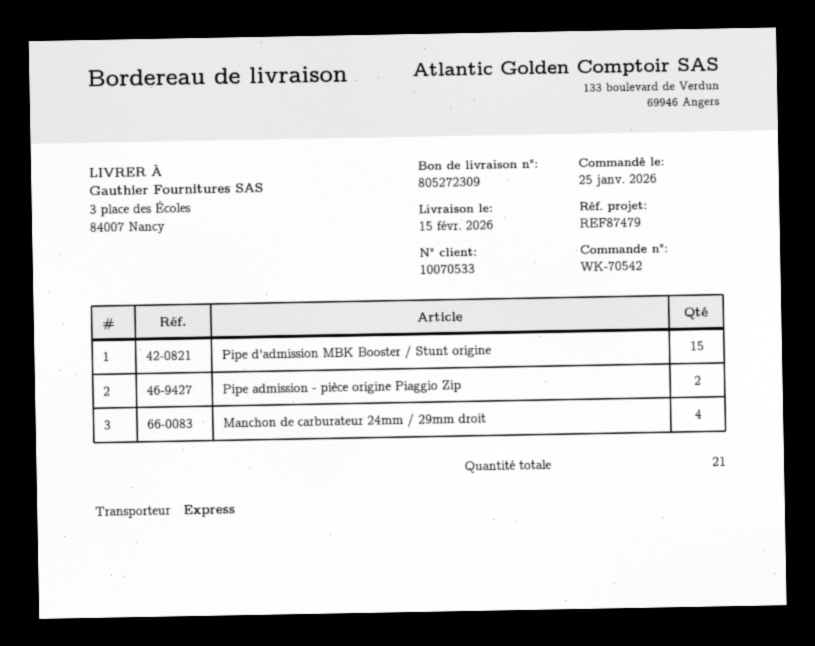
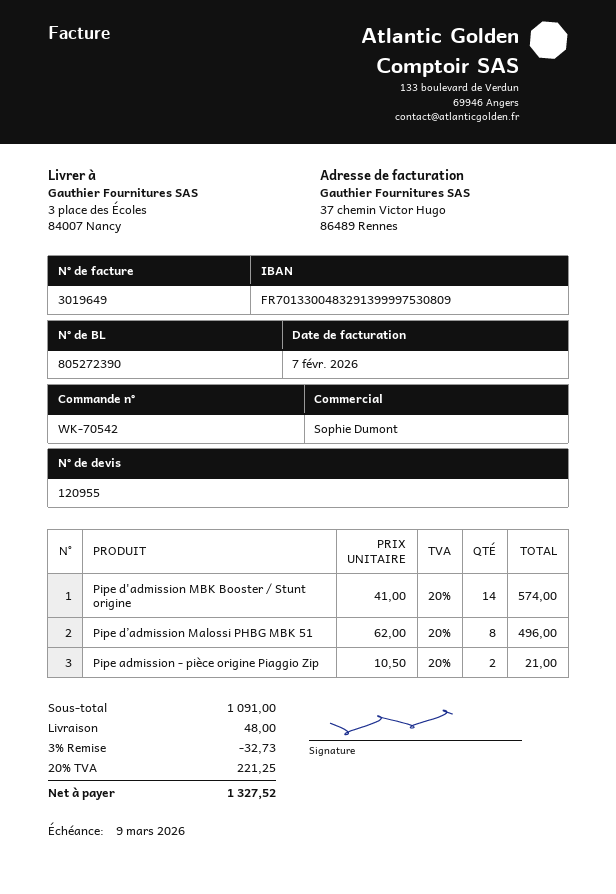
delivery note number: 805272309 -> 805272390
Pipe d'admission MBK Booster / Stunt origine: 15 -> 14
Manchon de carburateur 24mm / 29mm droit: 4 -> none
Pipe d’admission Malossi PHBG MBK 51: none -> 8

